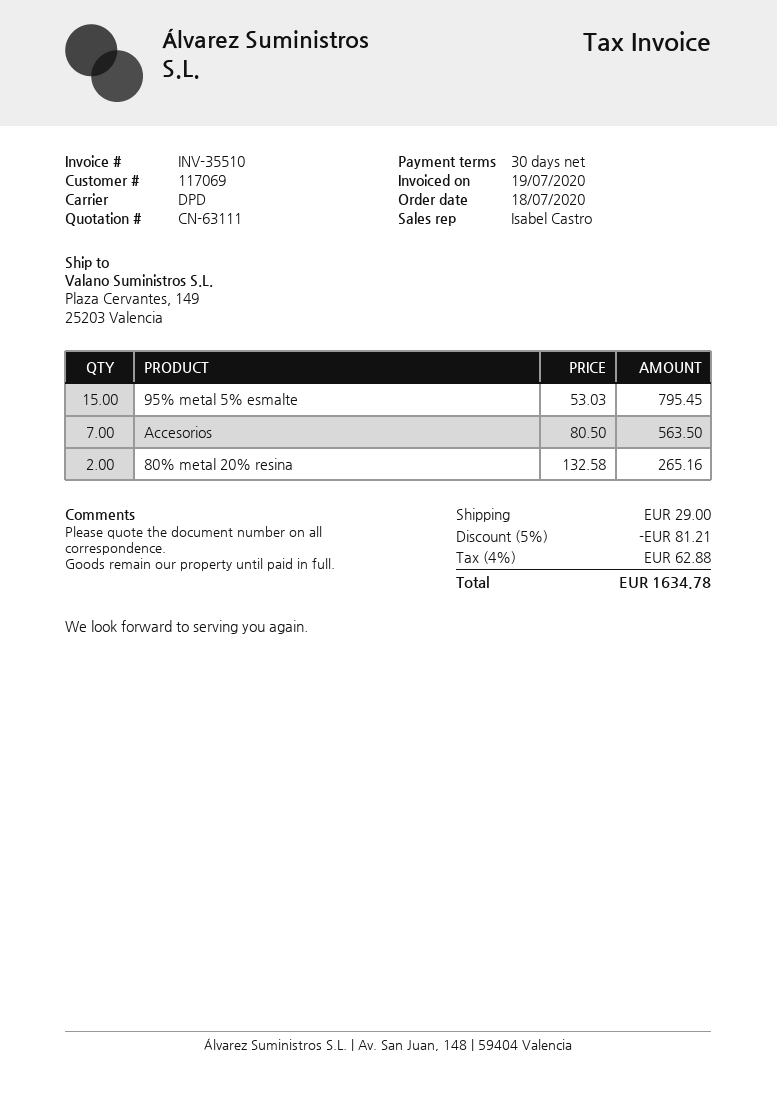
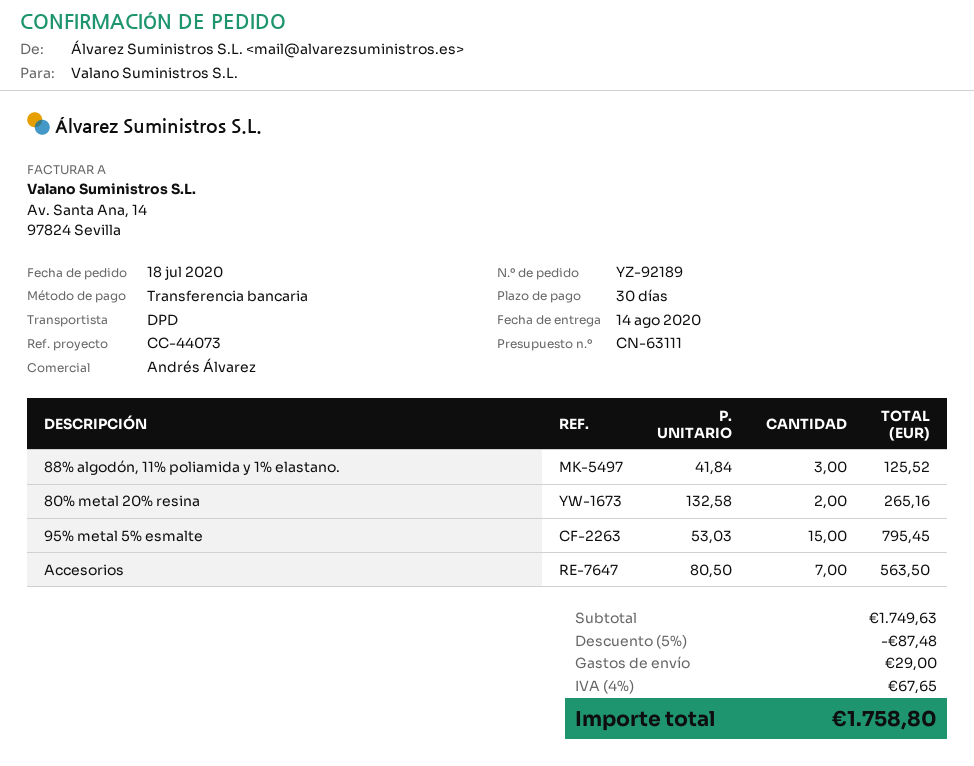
sales rep: Isabel Castro -> Andrés Álvarez
88% algodón, 11% poliamida y 1% elastano.: none -> 3 x 41.84 = 125.52
discount: 5% = 81.21 -> 5% = 87.48
tax: 4% = 62.88 -> 4% = 67.65
total: 1634.78 -> 1758.80

